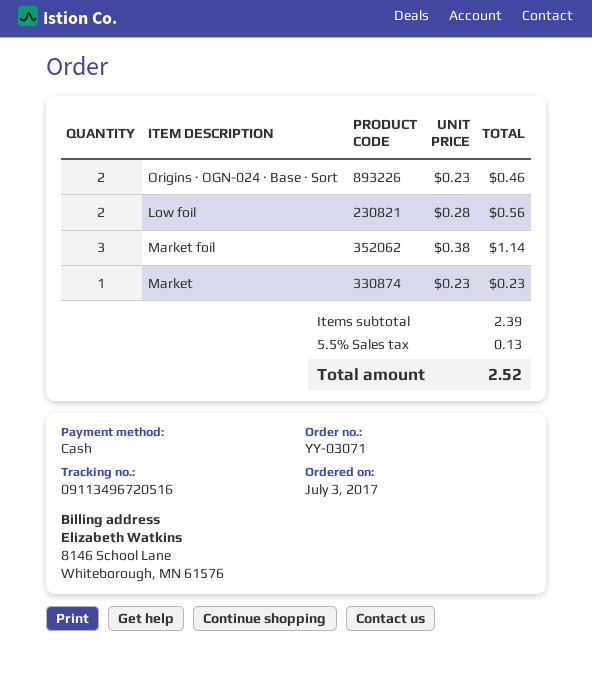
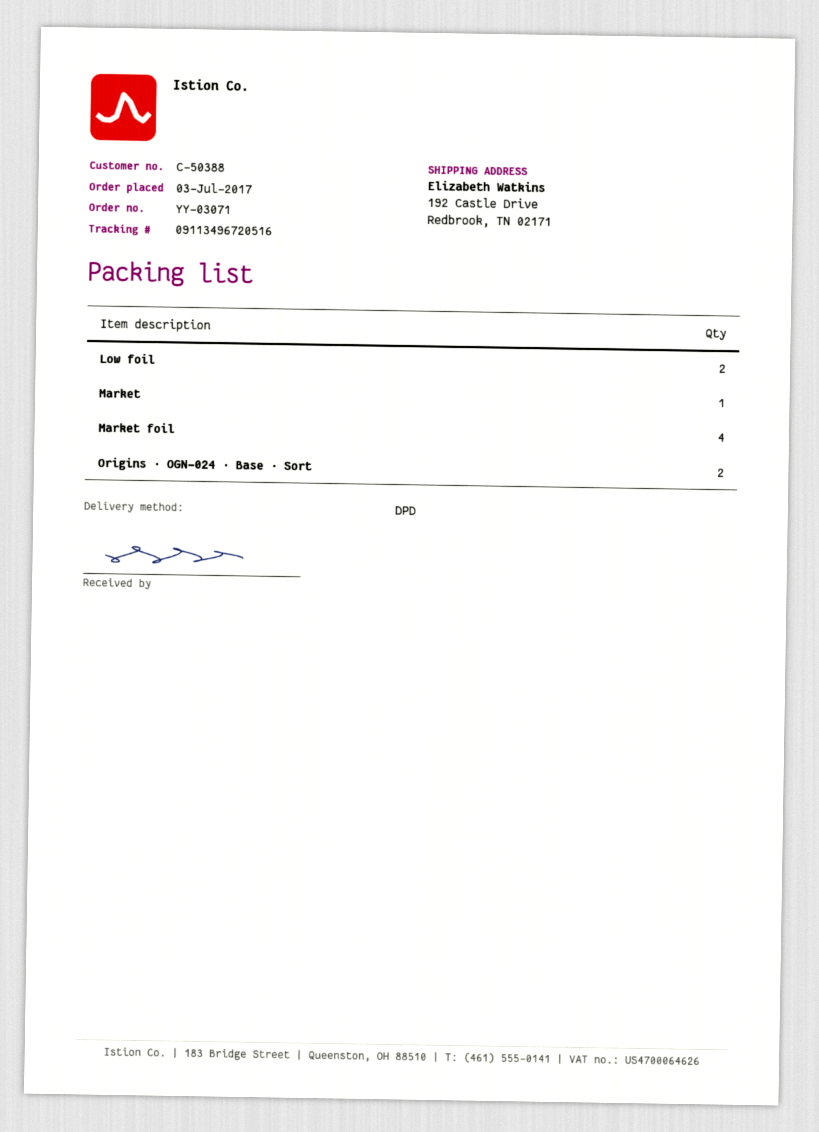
Market foil: 3 -> 4

